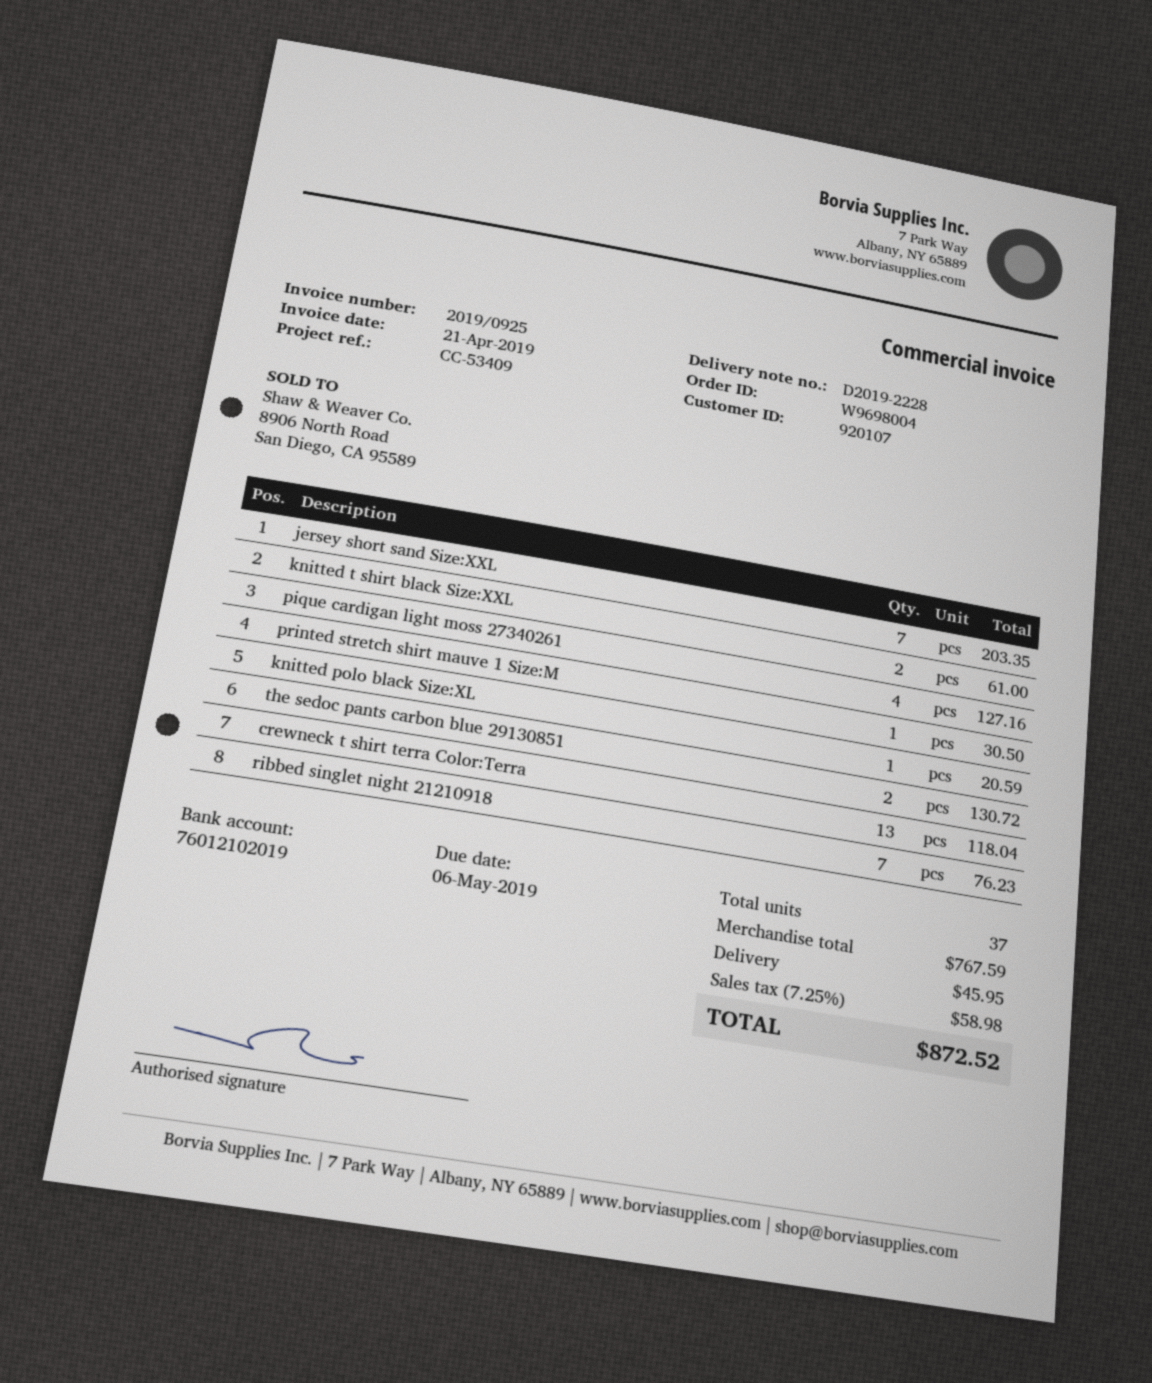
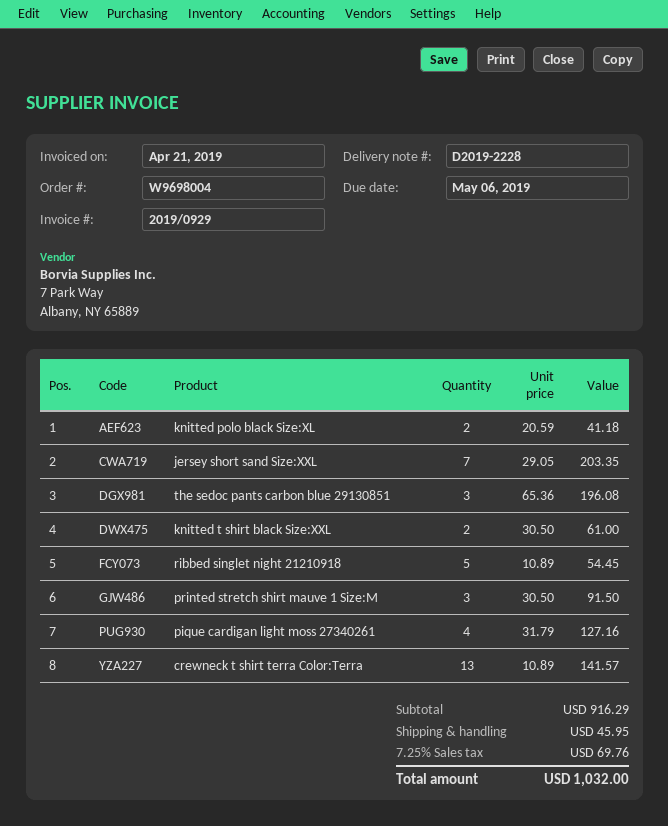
invoice number: 2019/0925 -> 2019/0929
printed stretch shirt mauve 1 Size:M: 1 for 30.50 -> 3 for 91.50
knitted polo black Size:XL: 1 for 20.59 -> 2 for 41.18
the sedoc pants carbon blue 29130851: 2 for 130.72 -> 3 for 196.08
crewneck t shirt terra Color:Terra: 13 for 118.04 -> 13 for 141.57
ribbed singlet night 21210918: 7 for 76.23 -> 5 for 54.45
subtotal: 767.59 -> 916.29
tax: 7.25% = 58.98 -> 7.25% = 69.76
total: 872.52 -> 1032.00

